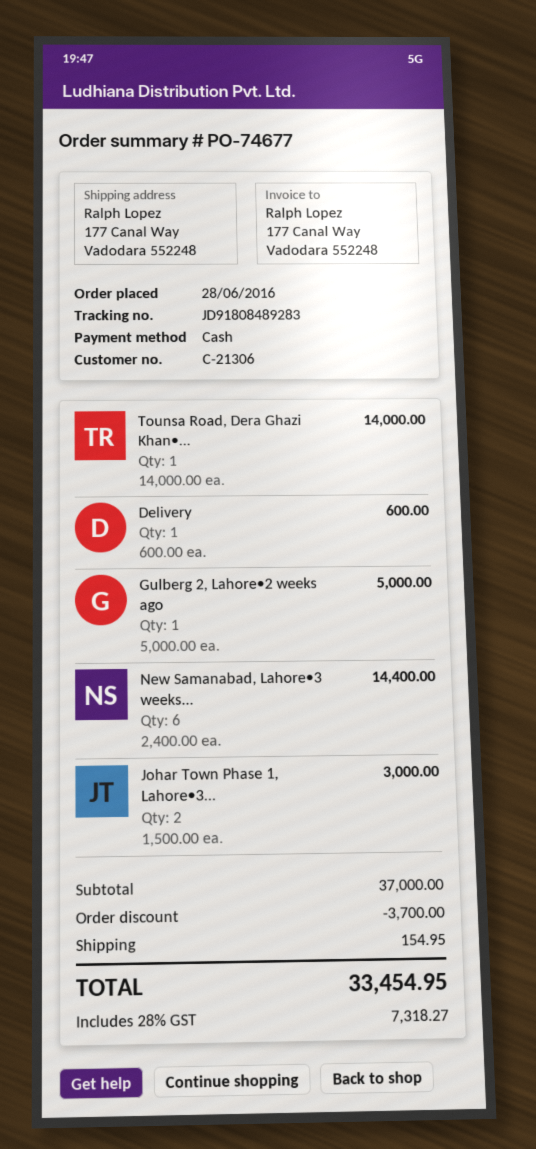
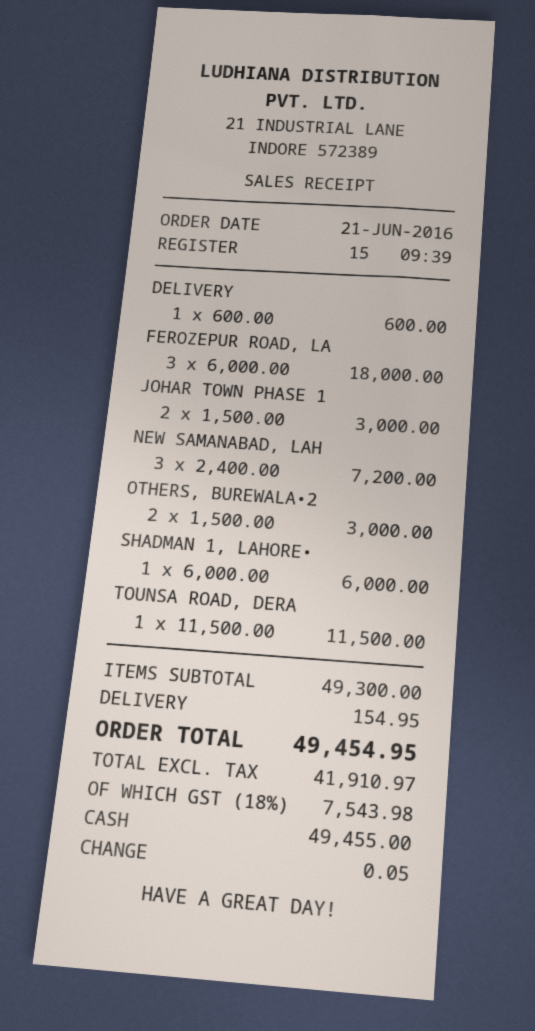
order date: 2016-06-28 -> 2016-06-21
Tounsa Road, Dera Ghazi Khan•...: 1 x 14000.00 = 14000.00 -> 1 x 11500.00 = 11500.00
Gulberg 2, Lahore•2 weeks ago: 1 x 5000.00 = 5000.00 -> none
New Samanabad, Lahore•3 weeks...: 6 x 2400.00 = 14400.00 -> 3 x 2400.00 = 7200.00
FEROZEPUR ROAD, LA: none -> 3 x 6000.00 = 18000.00
OTHERS, BUREWALA•2: none -> 2 x 1500.00 = 3000.00
SHADMAN 1, LAHORE•: none -> 1 x 6000.00 = 6000.00
subtotal: 37000.00 -> 49300.00
discount: 3700.00 -> none
tax: 28% = 7318.27 -> 18% = 7543.98
total: 33454.95 -> 49454.95

